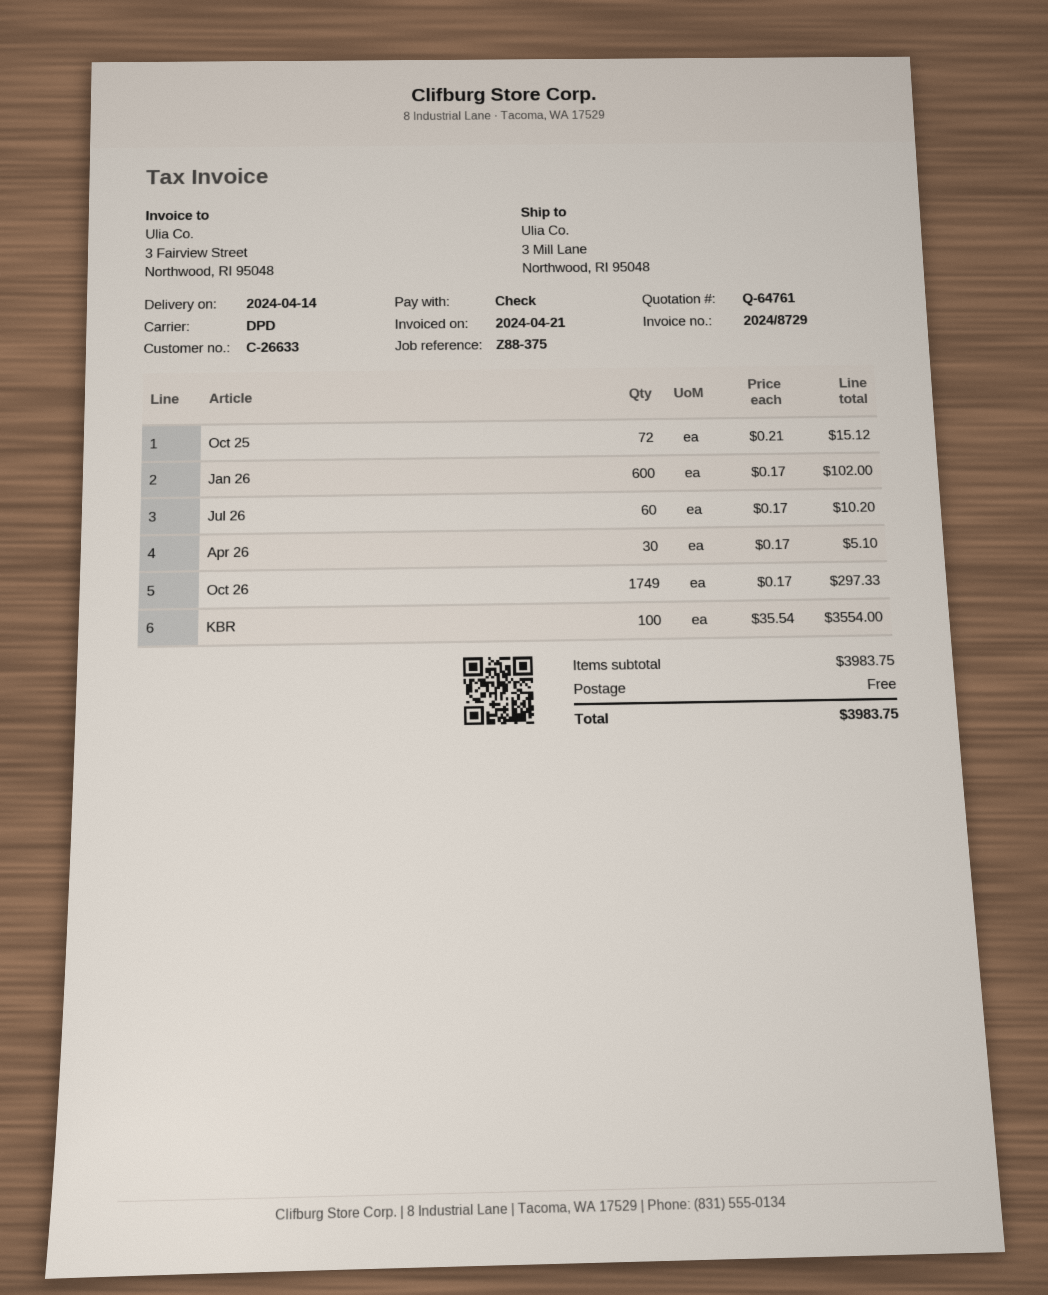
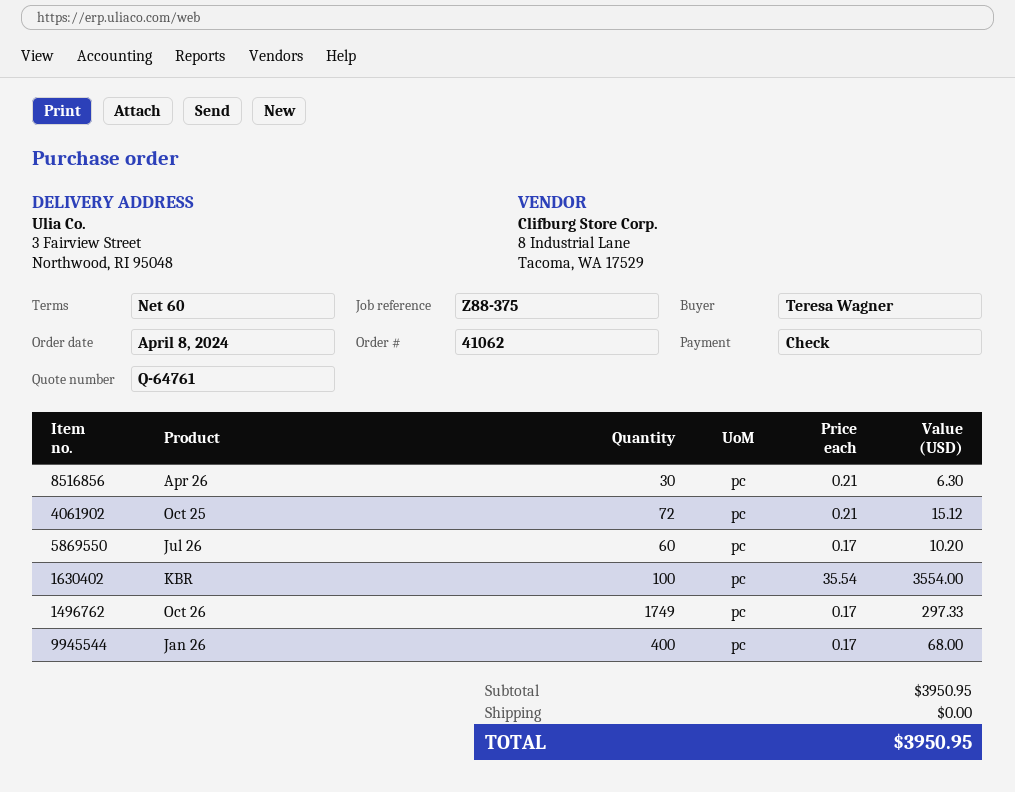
ship to: 3 Mill Lane, Northwood, RI 95048 -> 3 Fairview Street, Northwood, RI 95048
Jan 26: 600 x 0.17 = 102.00 -> 400 x 0.17 = 68.00
Apr 26: 30 x 0.17 = 5.10 -> 30 x 0.21 = 6.30
subtotal: 3983.75 -> 3950.95
total: 3983.75 -> 3950.95

